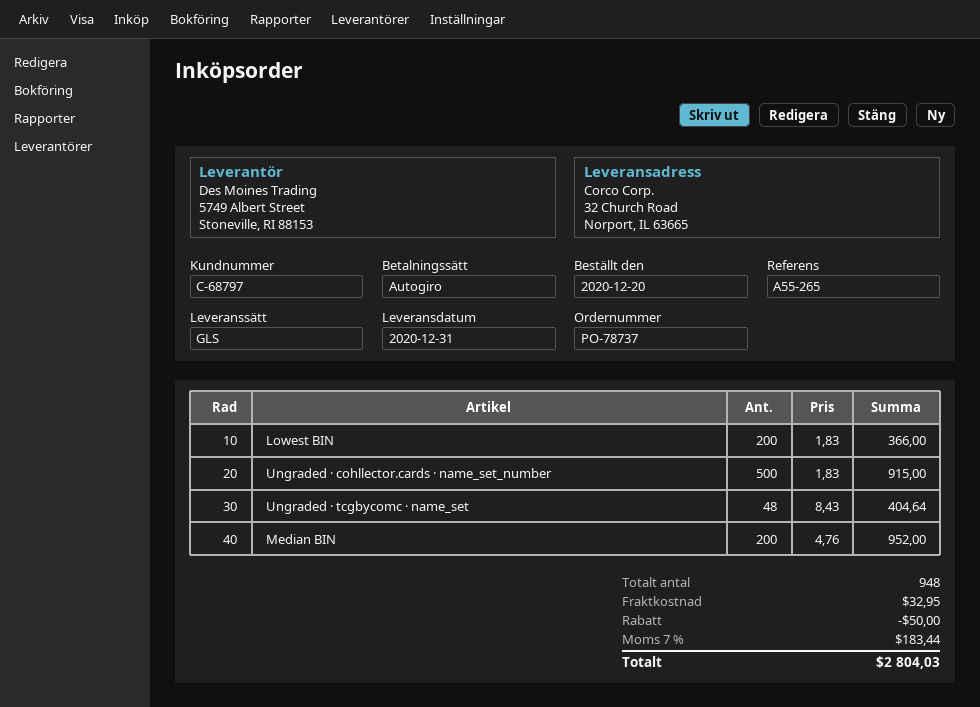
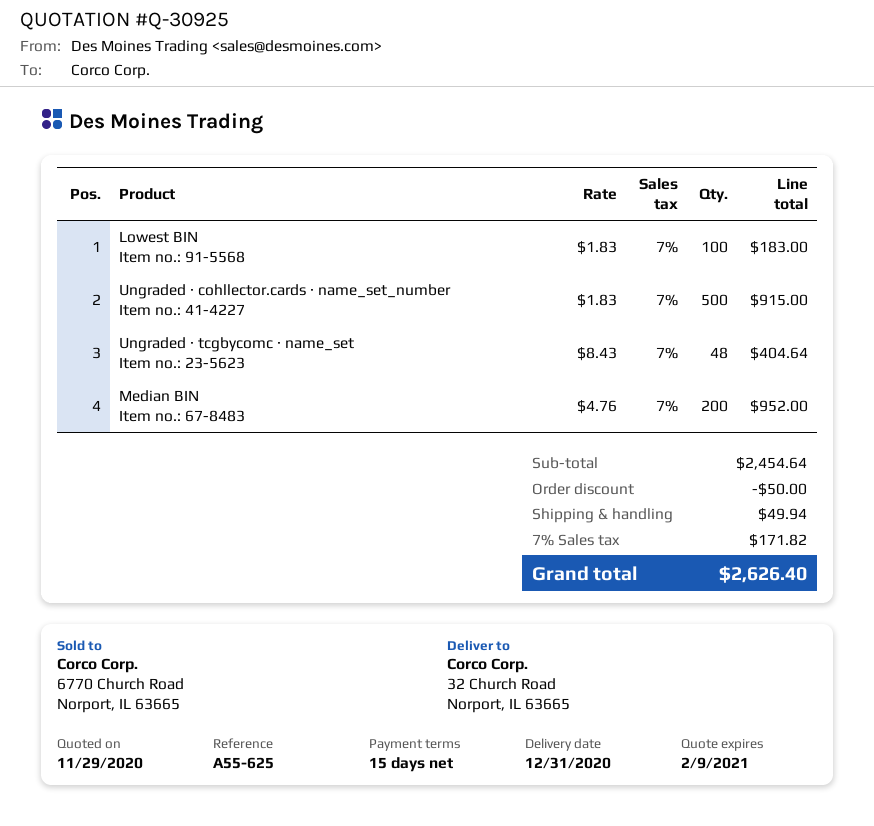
reference: A55-265 -> A55-625
Lowest BIN: 200 x 1.83 = 366.00 -> 100 x 1.83 = 183.00
shipping: 32.95 -> 49.94
tax: 7% = 183.44 -> 7% = 171.82
total: 2804.03 -> 2626.40

